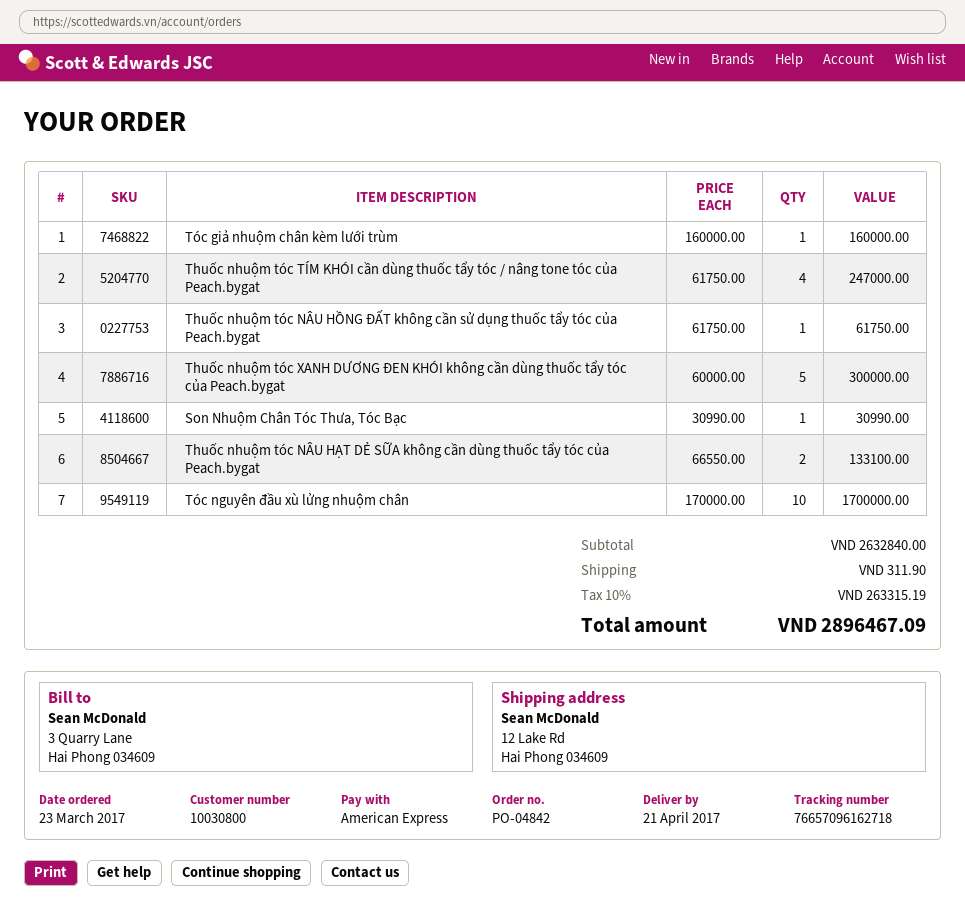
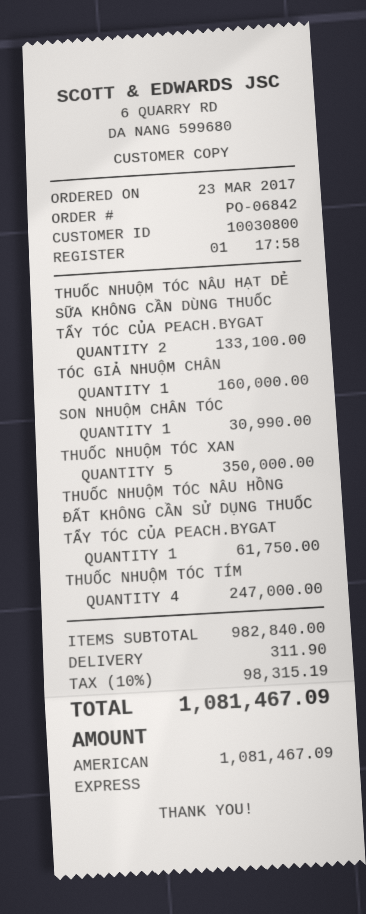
order number: PO-04842 -> PO-06842
Thuốc nhuộm tóc XANH DƯƠNG ĐEN KHÓI không cần dùng thuốc tẩy tóc của Peach.bygat: 5 for 300000.00 -> 5 for 350000.00
Tóc nguyên đầu xù lửng nhuộm chân: 10 for 1700000.00 -> none
subtotal: 2632840.00 -> 982840.00
tax: 10% = 263315.19 -> 10% = 98315.19
total: 2896467.09 -> 1081467.09

